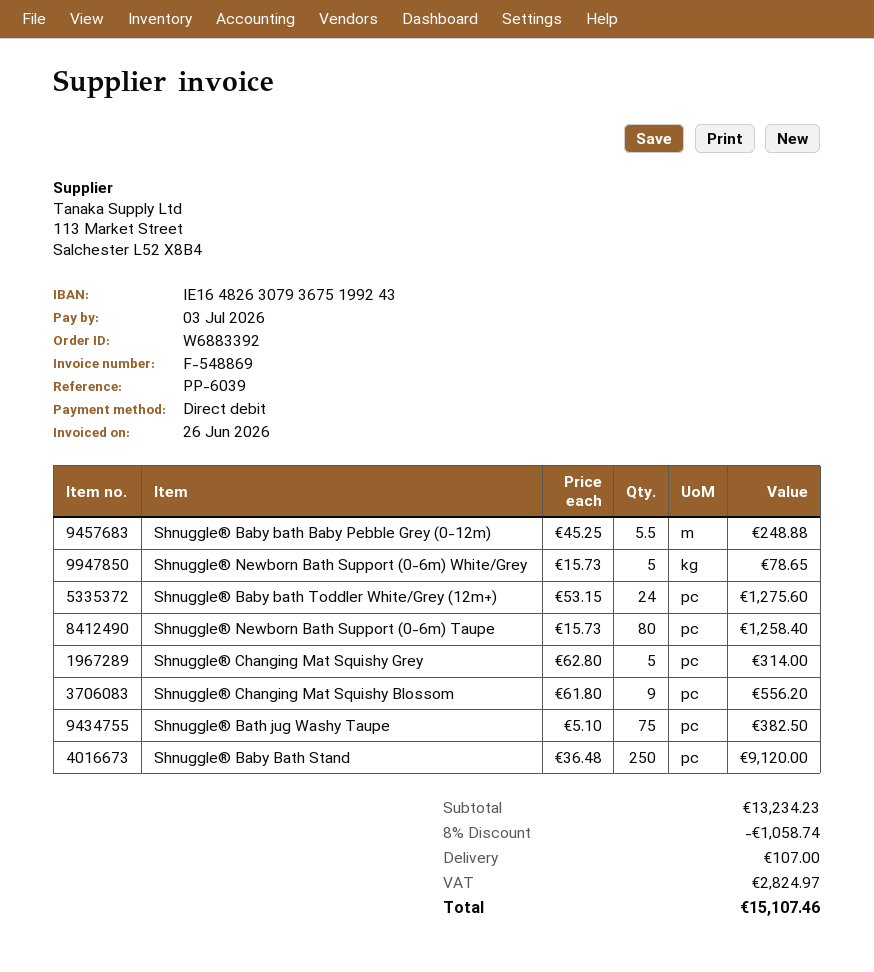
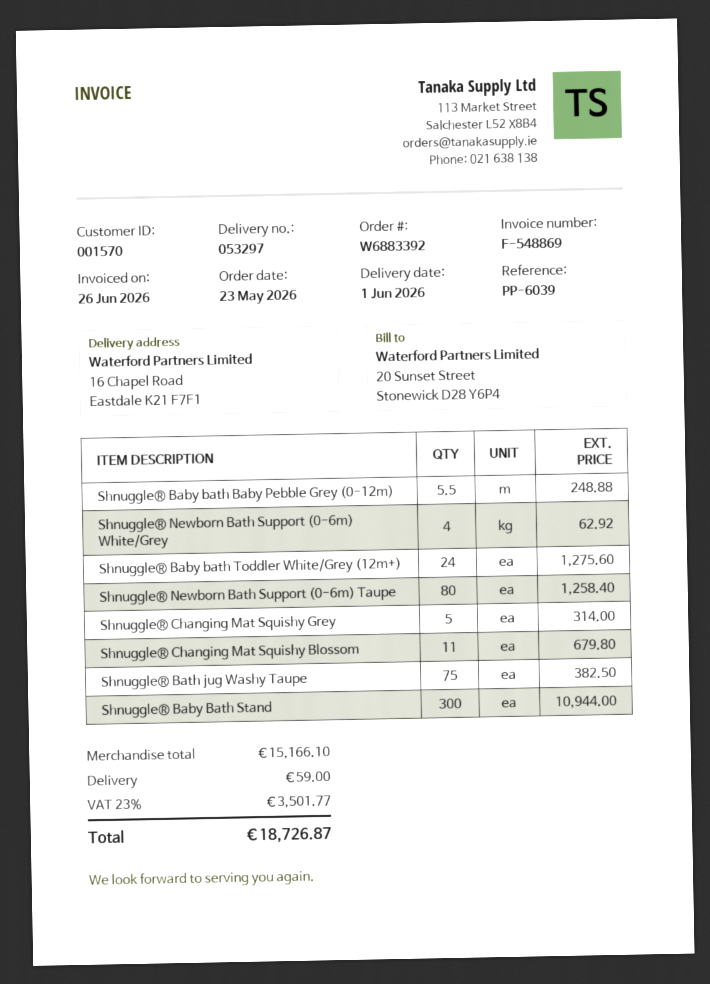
Shnuggle® Newborn Bath Support (0-6m) White/Grey: 5 for 78.65 -> 4 for 62.92
Shnuggle® Changing Mat Squishy Blossom: 9 for 556.20 -> 11 for 679.80
Shnuggle® Baby Bath Stand: 250 for 9120.00 -> 300 for 10944.00
subtotal: 13234.23 -> 15166.10
discount: 8% = 1058.74 -> none
shipping: 107.00 -> 59.00
tax: 2824.97 -> 3501.77
total: 15107.46 -> 18726.87

